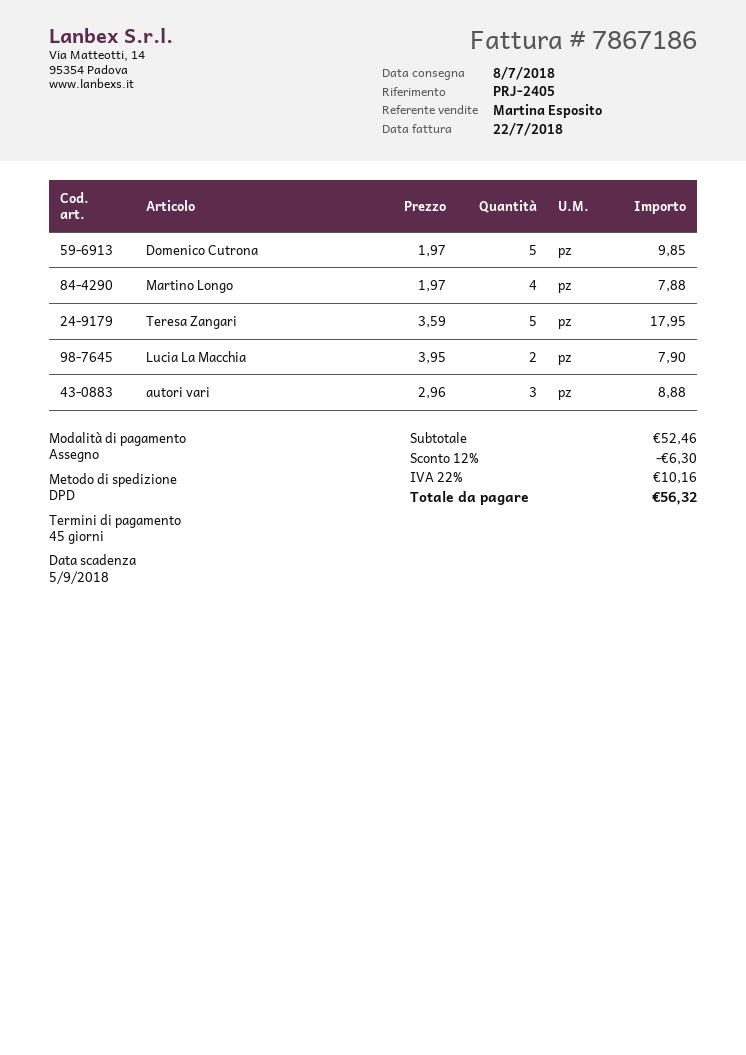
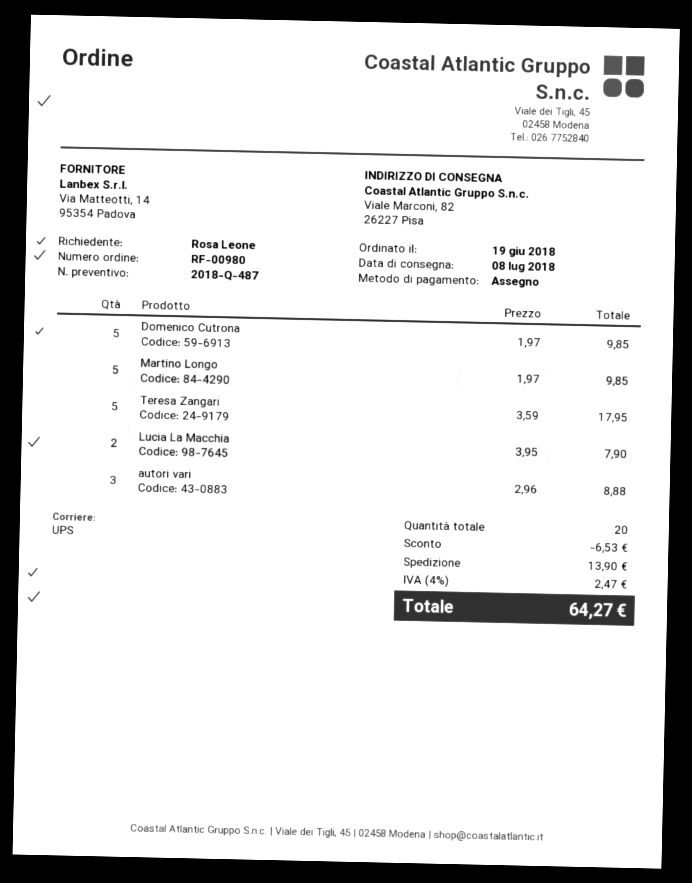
shipping method: DPD -> UPS
Martino Longo: 4 x 1.97 = 7.88 -> 5 x 1.97 = 9.85
discount: 6.30 -> 6.53
shipping: none -> 13.90
tax: 22% = 10.16 -> 4% = 2.47
total: 56.32 -> 64.27

